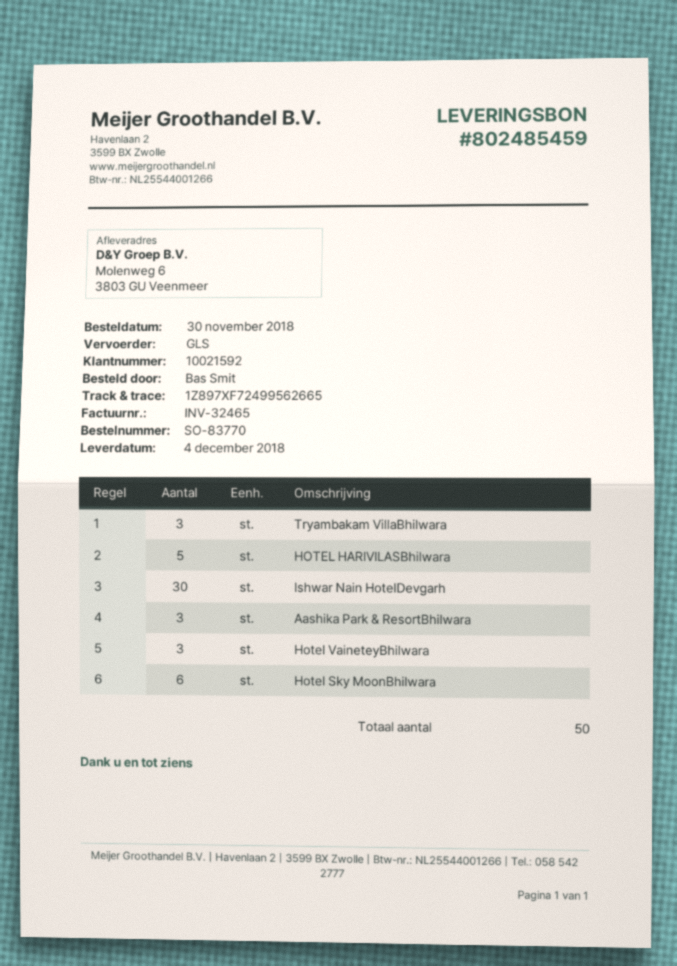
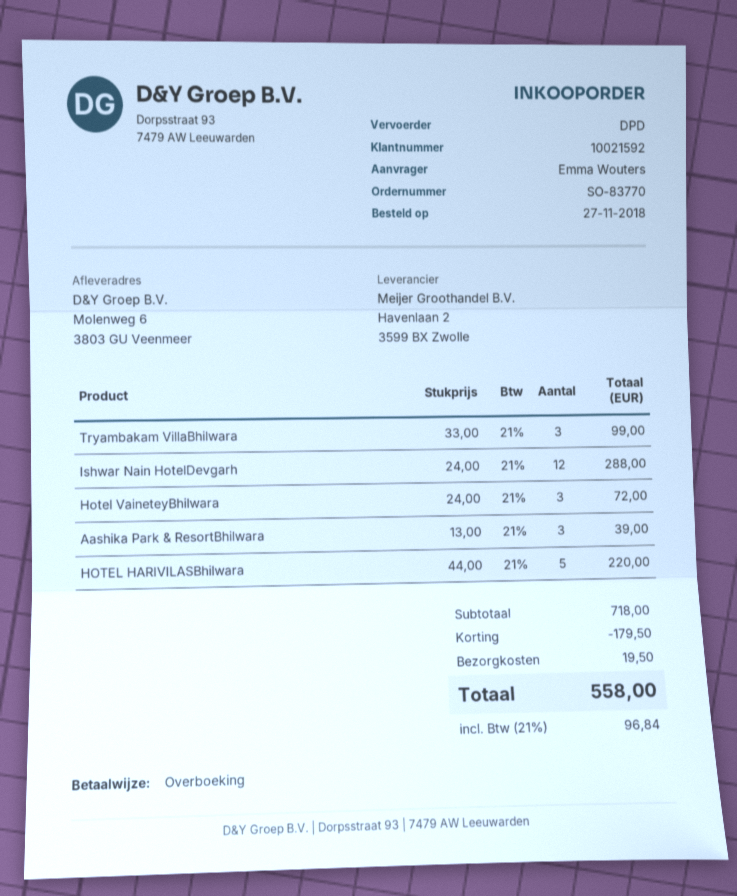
order date: 2018-11-30 -> 2018-11-27
ordered by: Bas Smit -> Emma Wouters
shipping method: GLS -> DPD
Ishwar Nain HotelDevgarh: 30 -> 12
Hotel Sky MoonBhilwara: 6 -> none

